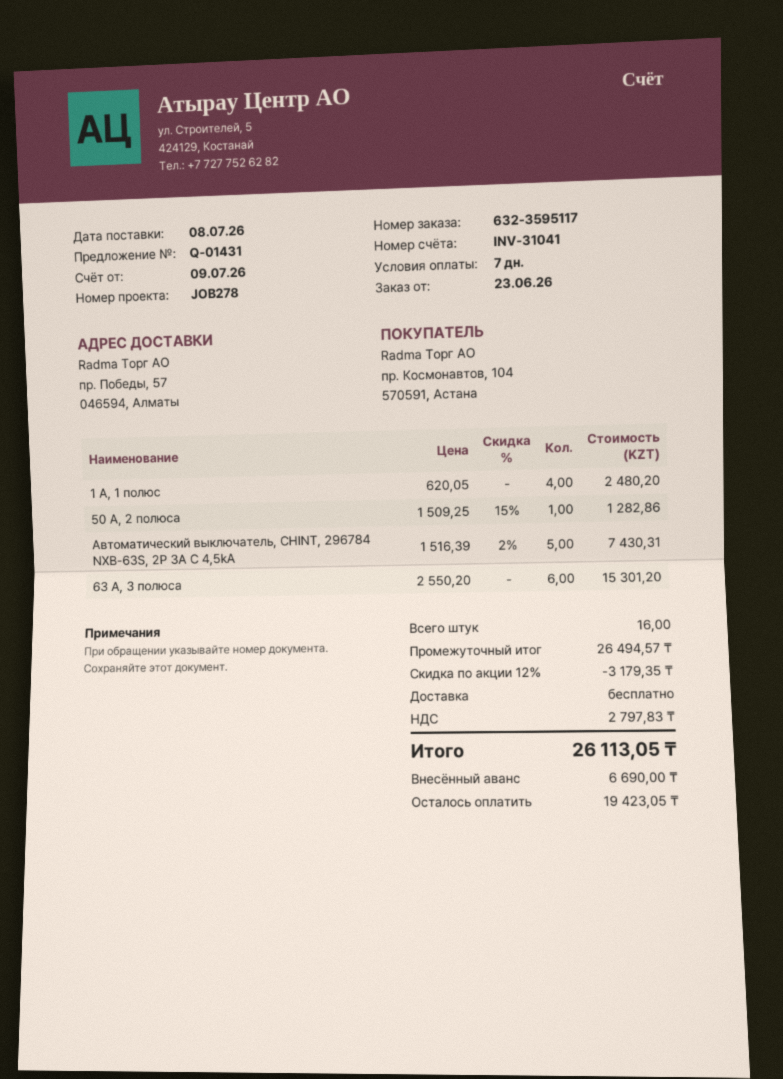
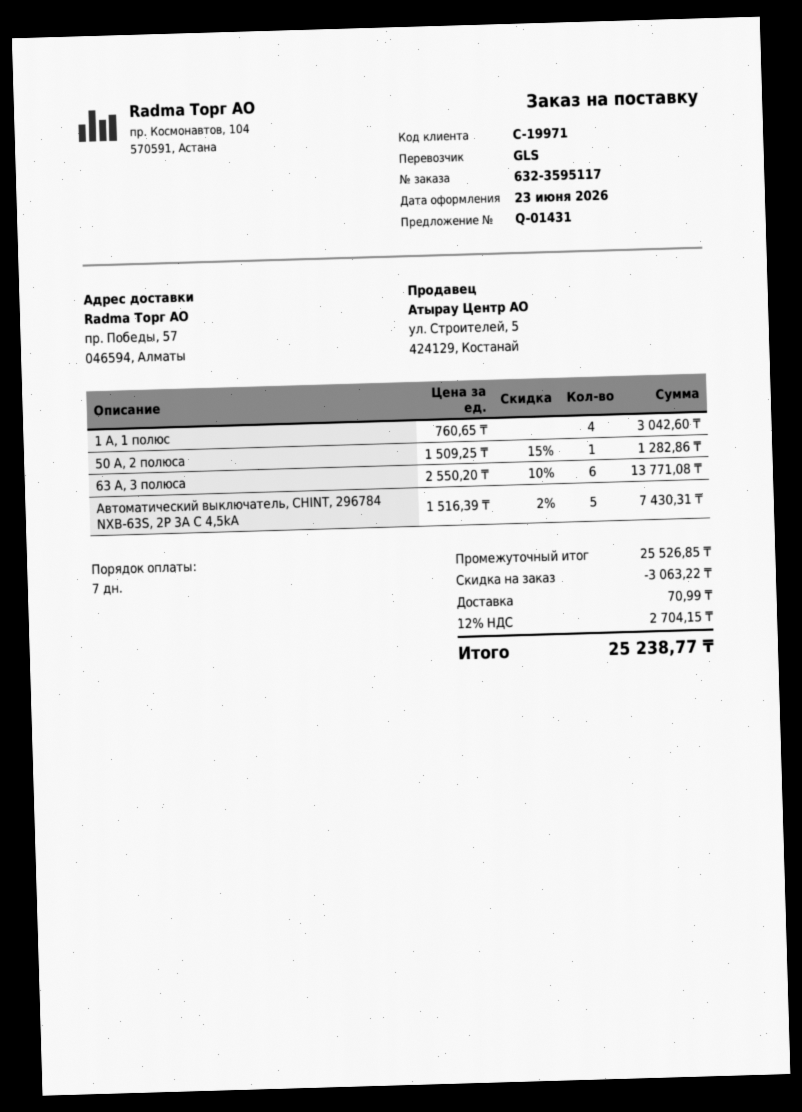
1 А, 1 полюс: 4 x 620.05 = 2480.20 -> 4 x 760.65 = 3042.60
63 А, 3 полюса: 6 x 2550.20 = 15301.20 -> 6 x 2550.20 - 10% = 13771.08
subtotal: 26494.57 -> 25526.85
discount: 3179.35 -> 3063.22
shipping: 0.00 -> 70.99
tax: 2797.83 -> 2704.15
total: 26113.05 -> 25238.77

